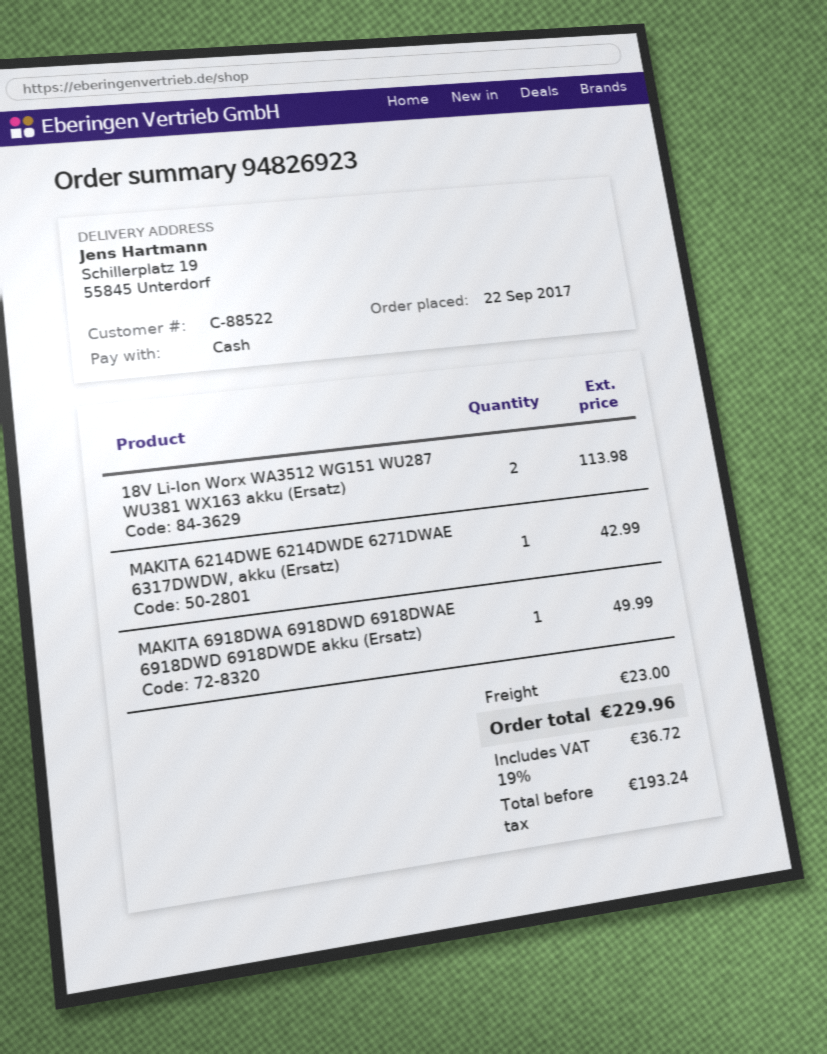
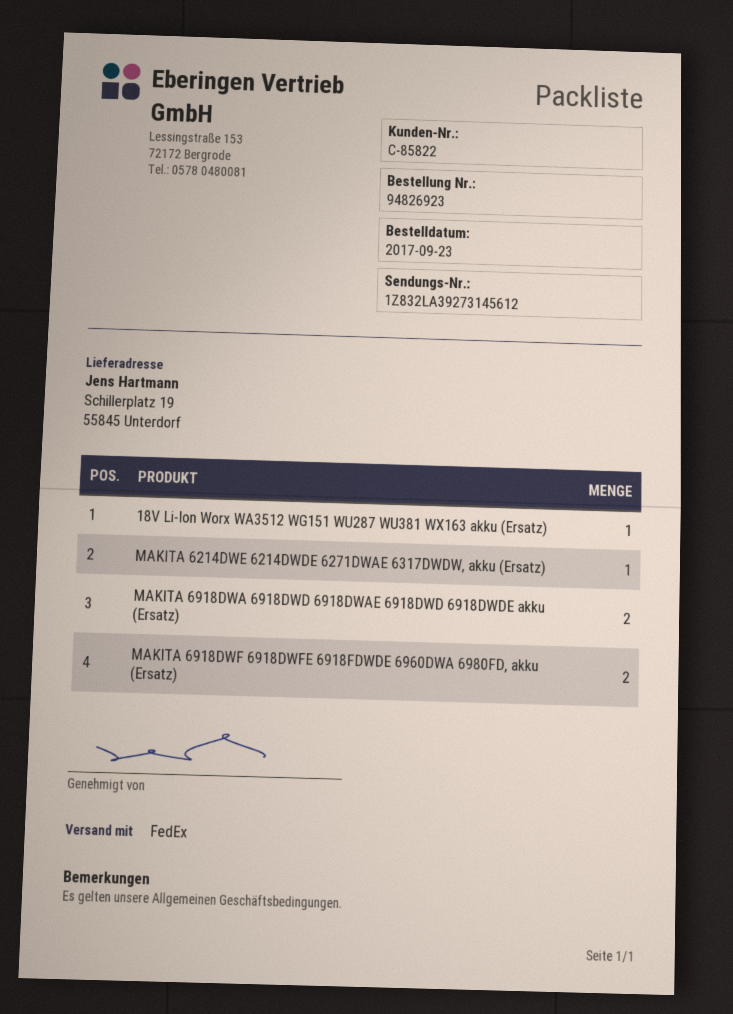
order date: 2017-09-22 -> 2017-09-23
customer number: C-88522 -> C-85822
18V Li-Ion Worx WA3512 WG151 WU287 WU381 WX163 akku (Ersatz): 2 -> 1
MAKITA 6918DWA 6918DWD 6918DWAE 6918DWD 6918DWDE akku (Ersatz): 1 -> 2
MAKITA 6918DWF 6918DWFE 6918FDWDE 6960DWA 6980FD, akku (Ersatz): none -> 2

